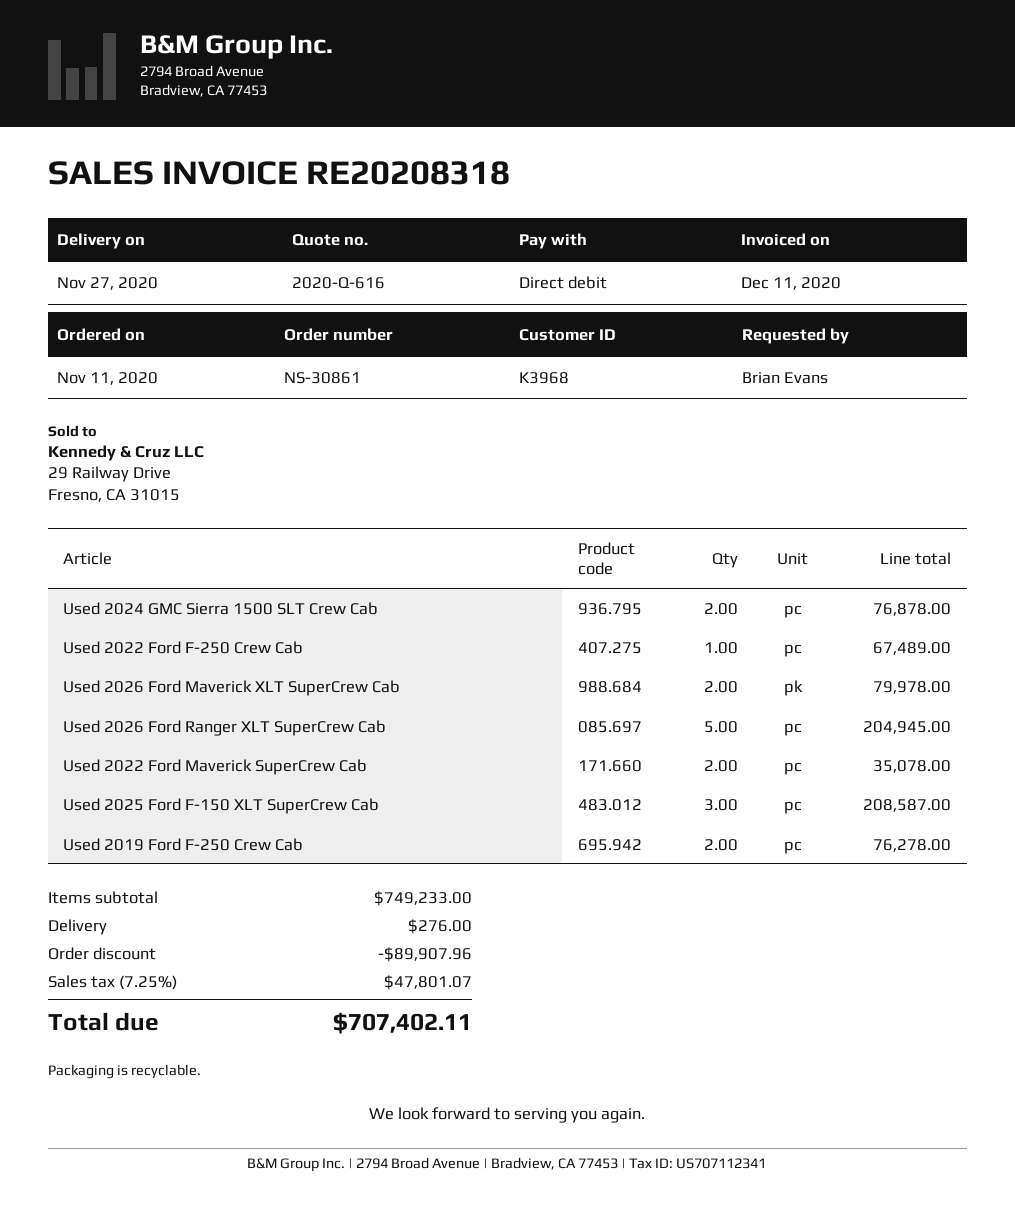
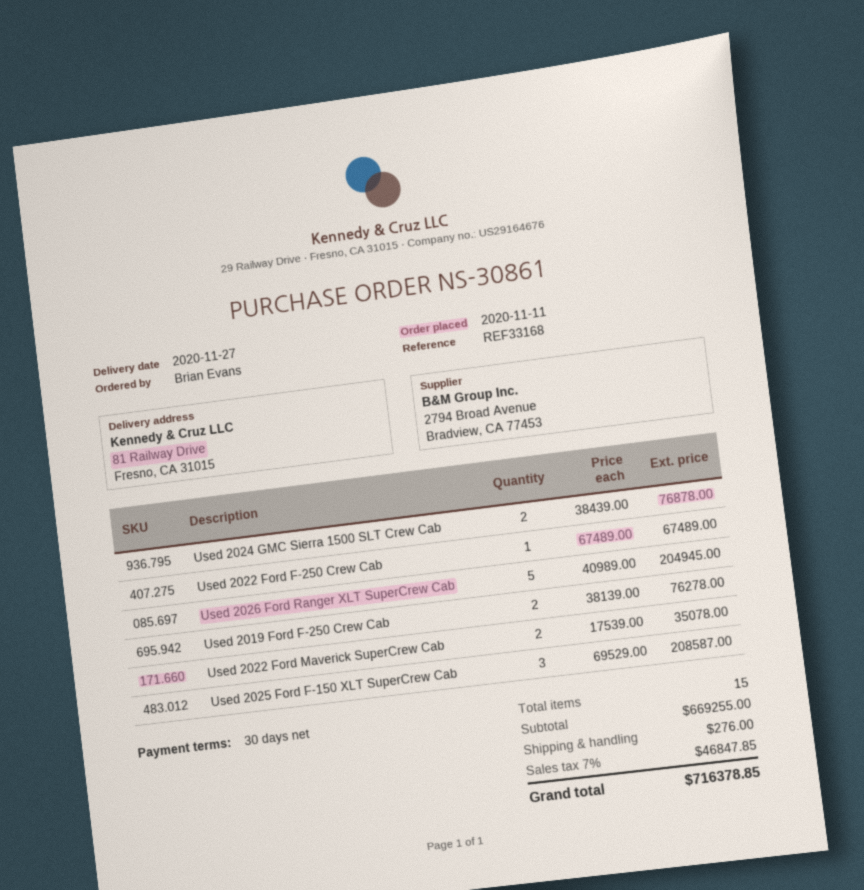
Used 2026 Ford Maverick XLT SuperCrew Cab: 2 for 79978.00 -> none
subtotal: 749233.00 -> 669255.00
discount: 89907.96 -> none
tax: 7.25% = 47801.07 -> 7% = 46847.85
total: 707402.11 -> 716378.85

